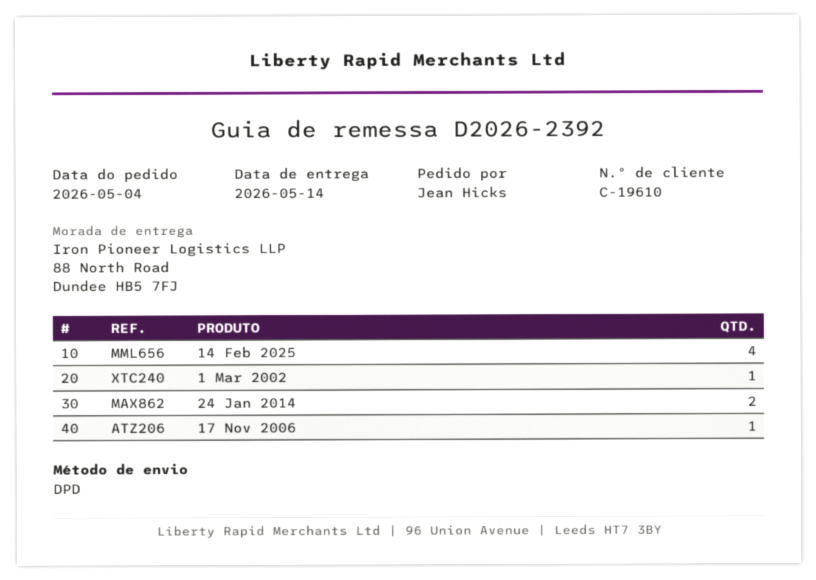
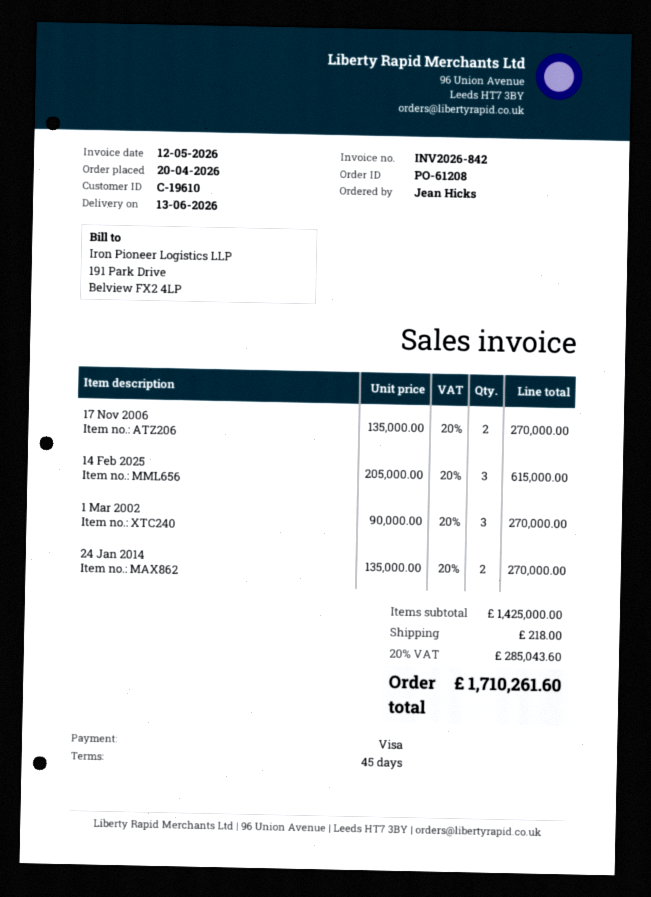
order date: 2026-05-04 -> 2026-04-20
delivery date: 2026-05-14 -> 2026-06-13
14 Feb 2025: 4 -> 3
1 Mar 2002: 1 -> 3
17 Nov 2006: 1 -> 2

